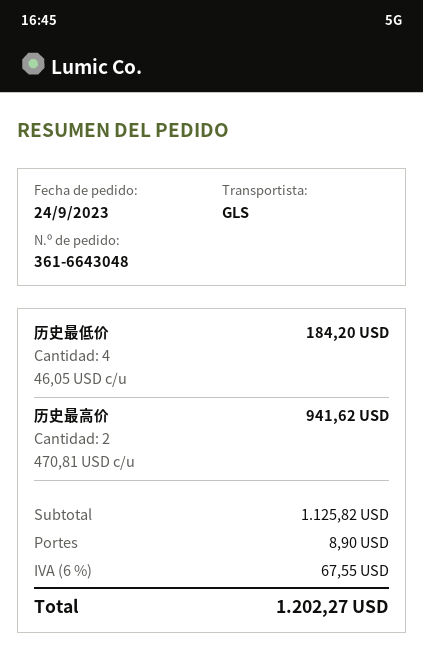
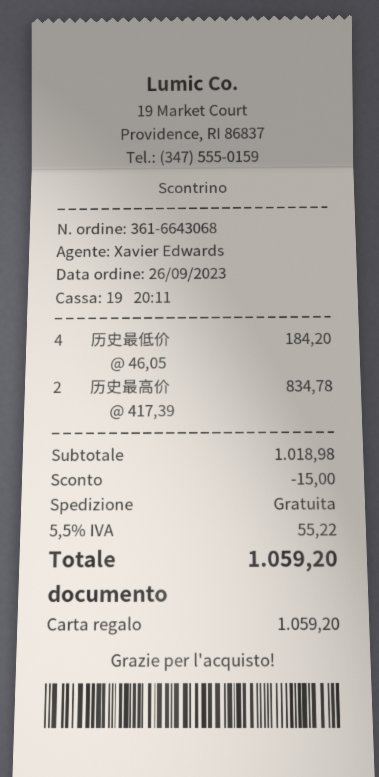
order number: 361-6643048 -> 361-6643068
order date: 2023-09-24 -> 2023-09-26
历史最高价: 2 x 470.81 = 941.62 -> 2 x 417.39 = 834.78
subtotal: 1125.82 -> 1018.98
discount: none -> 15.00
shipping: 8.90 -> 0.00
tax: 6% = 67.55 -> 5.5% = 55.22
total: 1202.27 -> 1059.20

